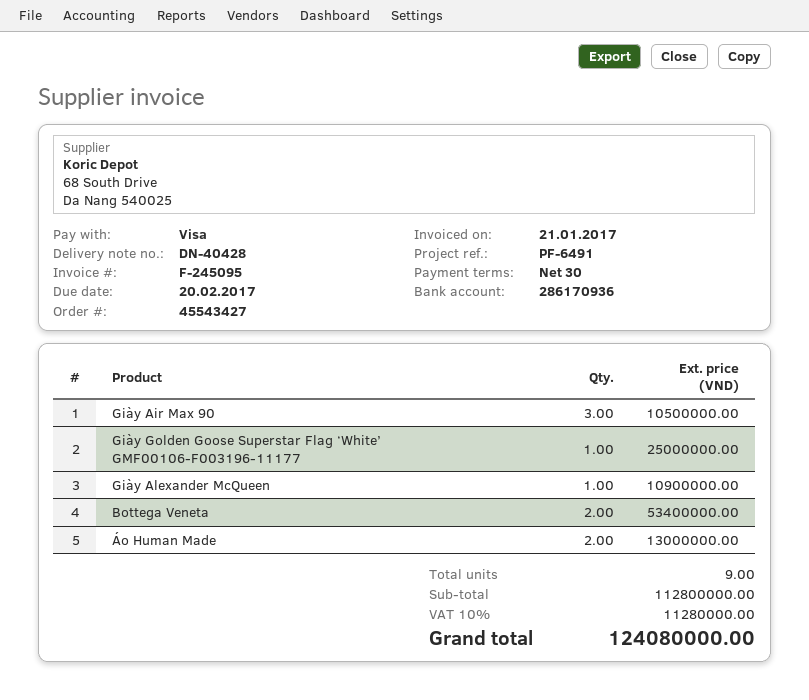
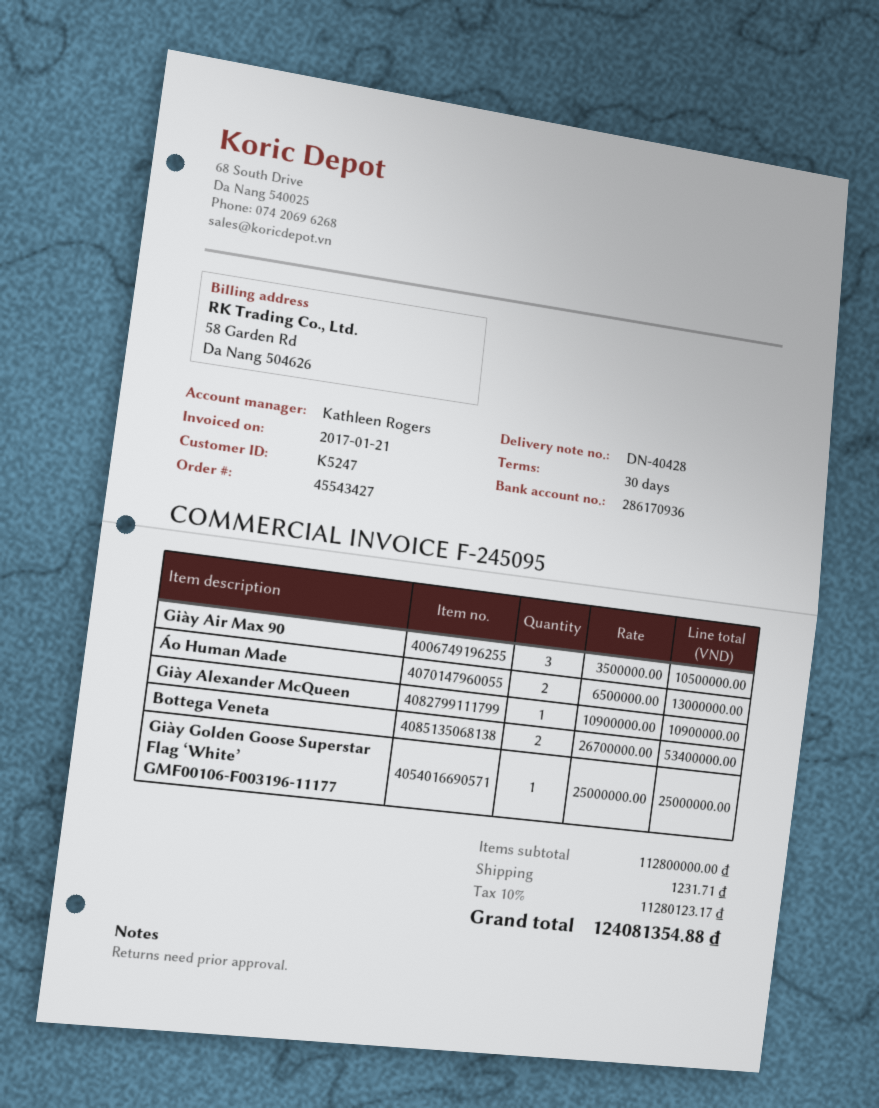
shipping: none -> 1231.71
tax: 10% = 11280000.00 -> 10% = 11280123.17
total: 124080000.00 -> 124081354.88

